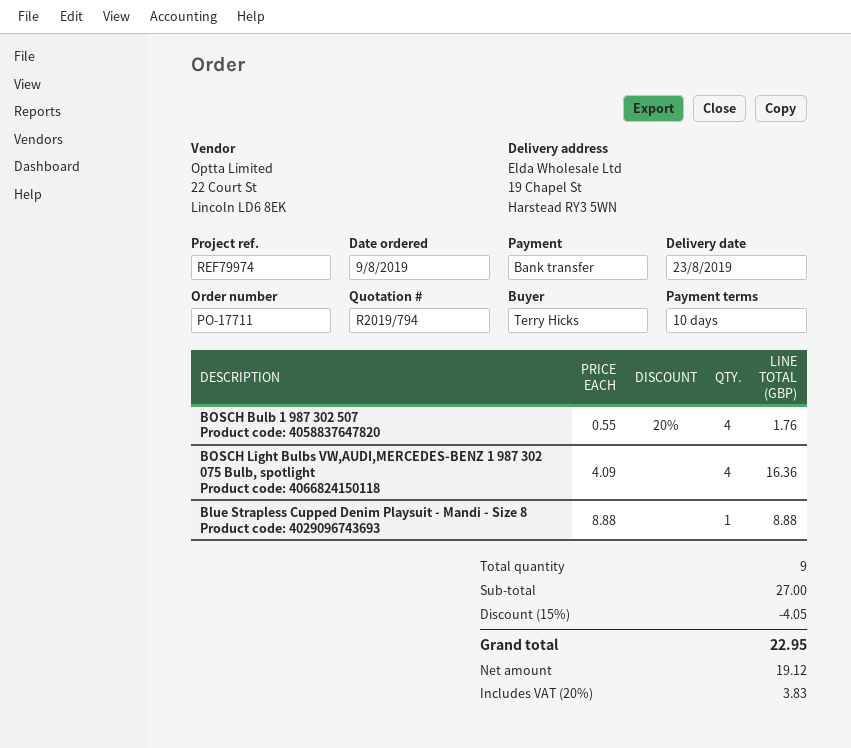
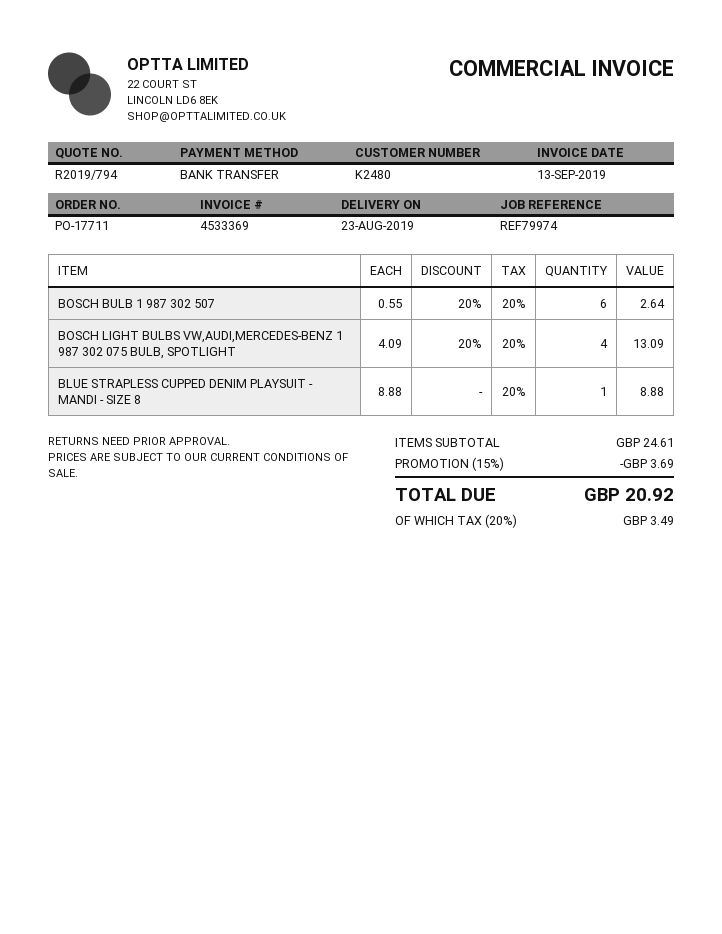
BOSCH Bulb 1 987 302 507: 4 x 0.55 - 20% = 1.76 -> 6 x 0.55 - 20% = 2.64
BOSCH Light Bulbs VW,AUDI,MERCEDES-BENZ 1 987 302 075 Bulb, spotlight: 4 x 4.09 = 16.36 -> 4 x 4.09 - 20% = 13.09
subtotal: 27.00 -> 24.61
discount: 15% = 4.05 -> 15% = 3.69
tax: 20% = 3.83 -> 20% = 3.49
total: 22.95 -> 20.92

